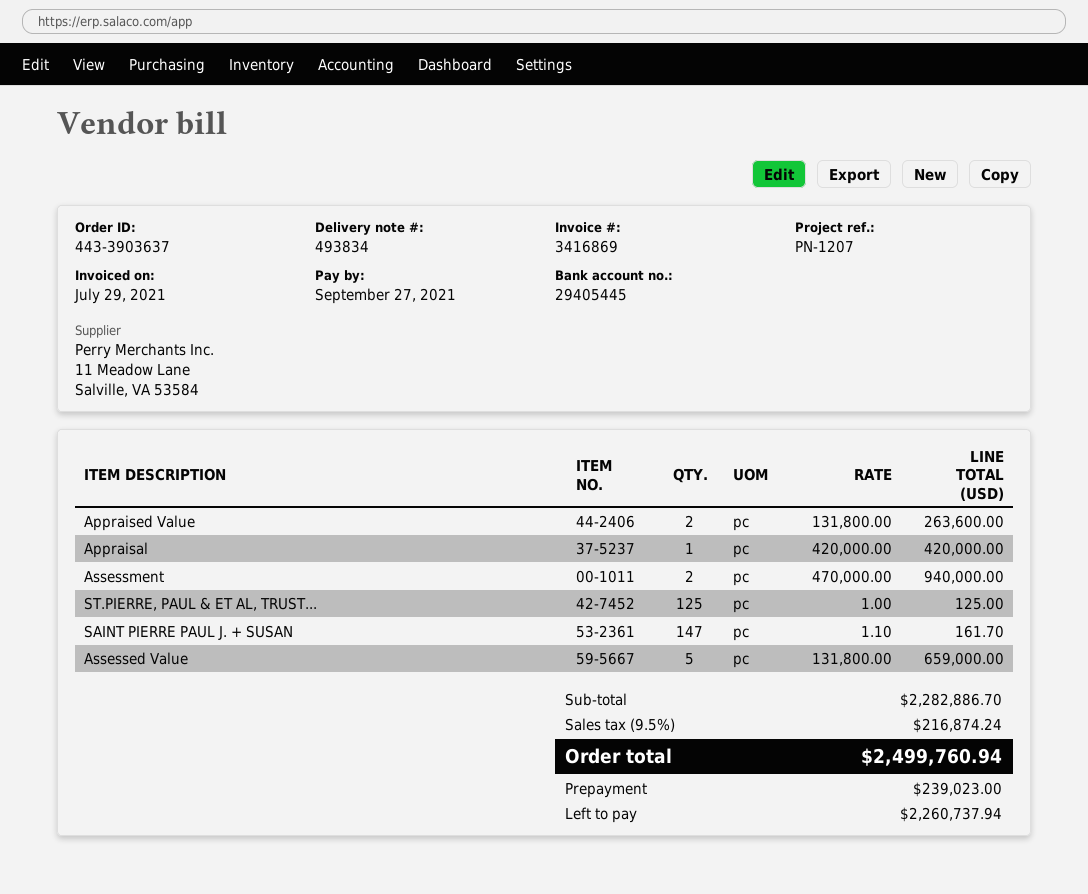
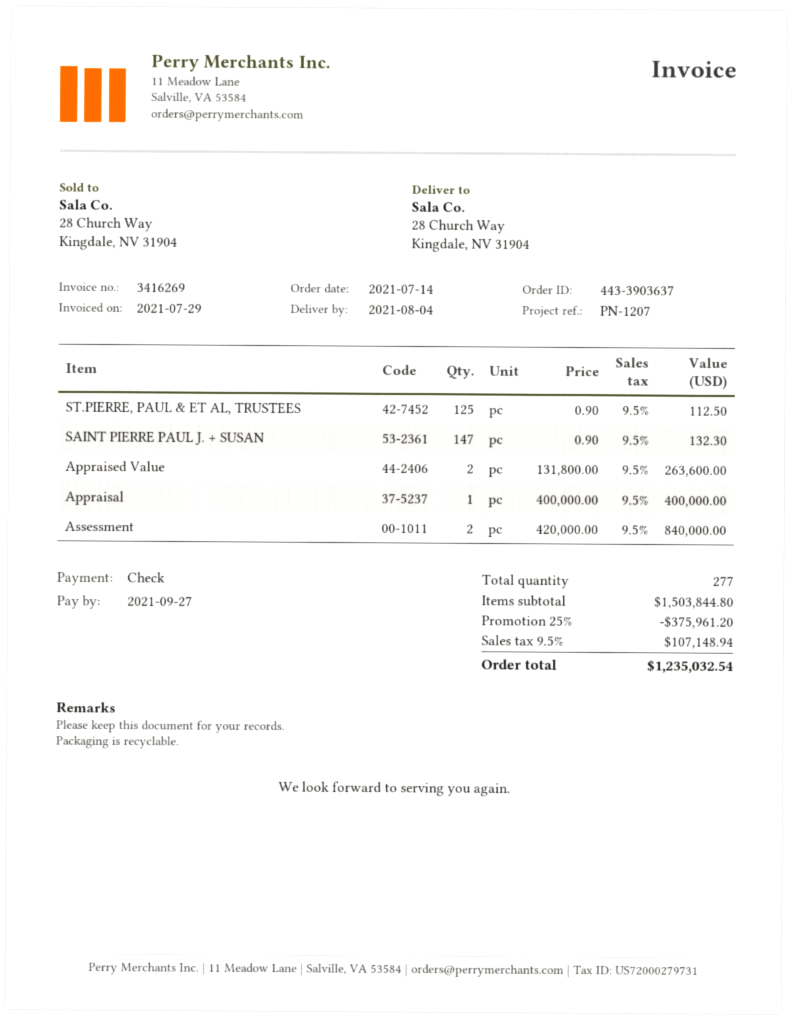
invoice number: 3416869 -> 3416269
Appraisal: 1 x 420000.00 = 420000.00 -> 1 x 400000.00 = 400000.00
Assessment: 2 x 470000.00 = 940000.00 -> 2 x 420000.00 = 840000.00
ST.PIERRE, PAUL & ET AL, TRUST...: 125 x 1.00 = 125.00 -> 125 x 0.90 = 112.50
SAINT PIERRE PAUL J. + SUSAN: 147 x 1.10 = 161.70 -> 147 x 0.90 = 132.30
Assessed Value: 5 x 131800.00 = 659000.00 -> none
subtotal: 2282886.70 -> 1503844.80
discount: none -> 25% = 375961.20
tax: 9.5% = 216874.24 -> 9.5% = 107148.94
total: 2499760.94 -> 1235032.54

